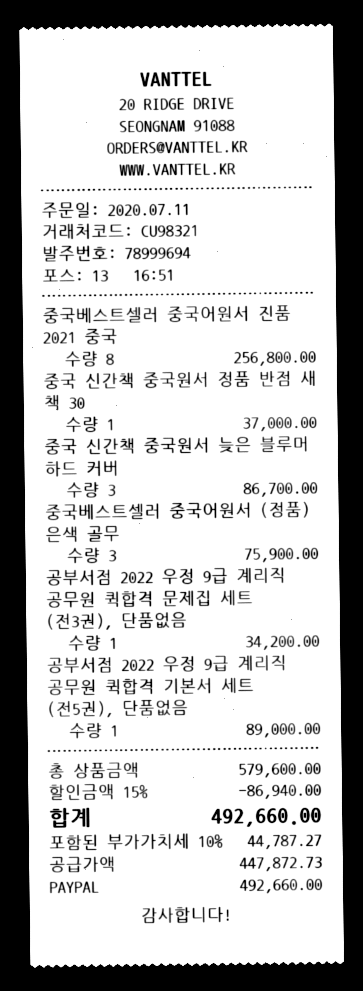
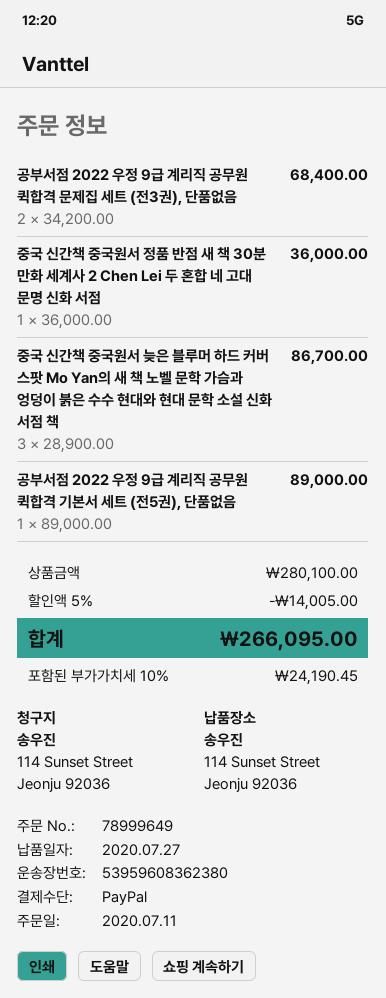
order number: 78999694 -> 78999649
중국베스트셀러 중국어원서 진품 2021 중국: 8 for 256800.00 -> none
중국 신간책 중국원서 정품 반점 새 책 30: 1 for 37000.00 -> 1 for 36000.00
중국베스트셀러 중국어원서 (정품) 은색 골무: 3 for 75900.00 -> none
공부서점 2022 우정 9급 계리직 공무원 퀵합격 문제집 세트 (전3권), 단품없음: 1 for 34200.00 -> 2 for 68400.00
subtotal: 579600.00 -> 280100.00
discount: 15% = 86940.00 -> 5% = 14005.00
tax: 10% = 44787.27 -> 10% = 24190.45
total: 492660.00 -> 266095.00

